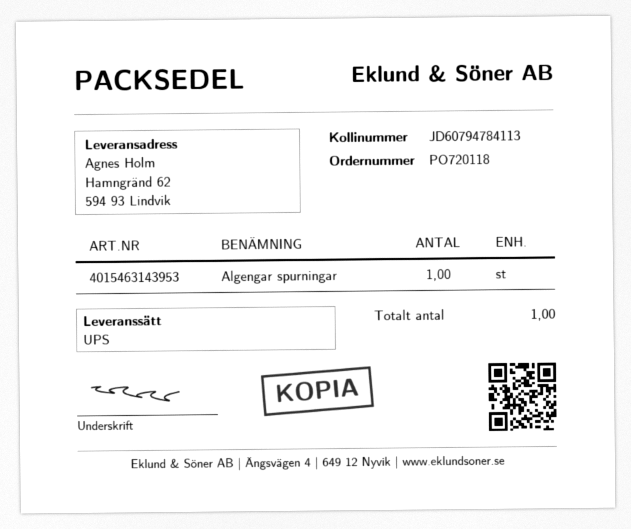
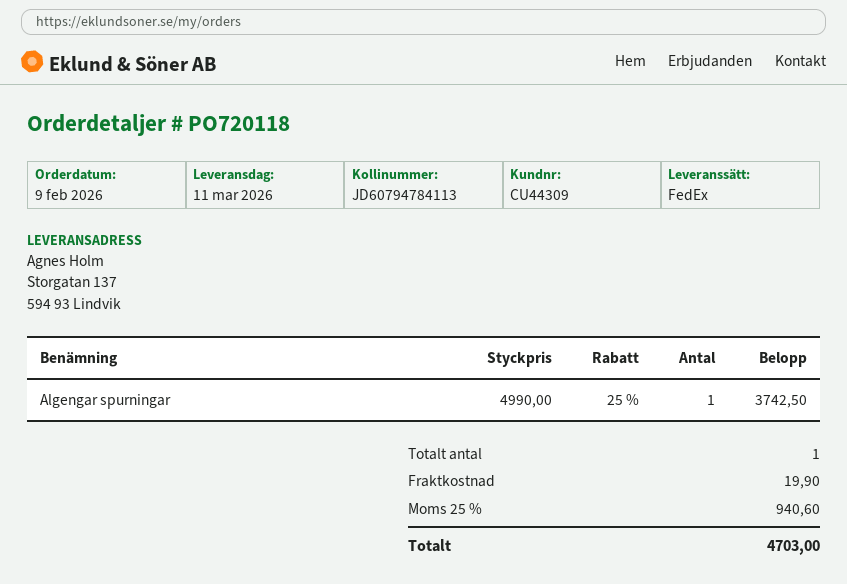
shipping method: UPS -> FedEx
ship to: Hamngränd 62, 594 93 Lindvik -> Storgatan 137, 594 93 Lindvik

